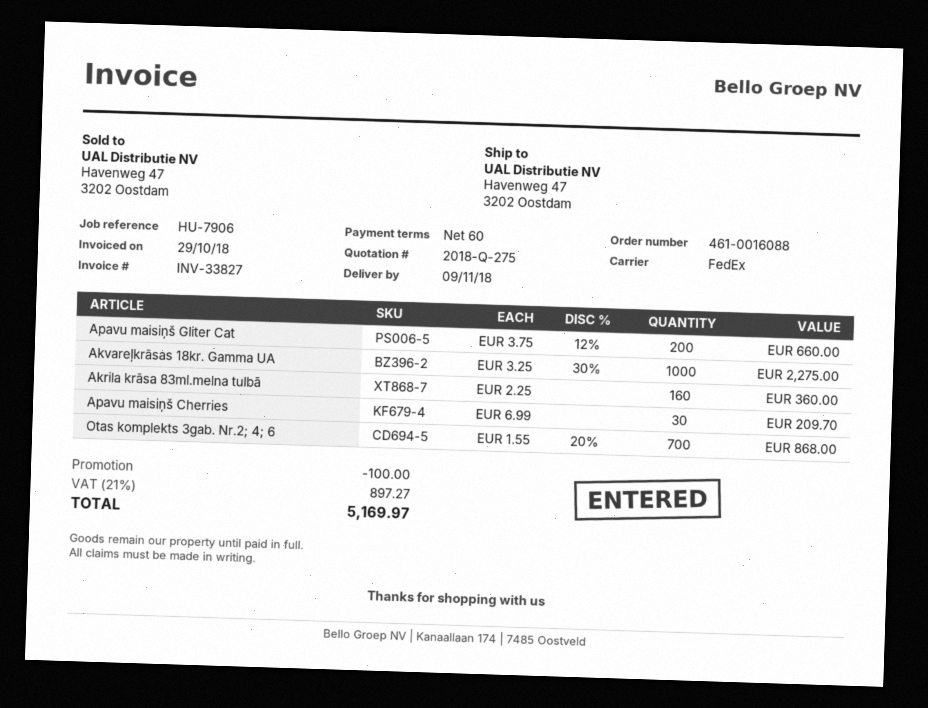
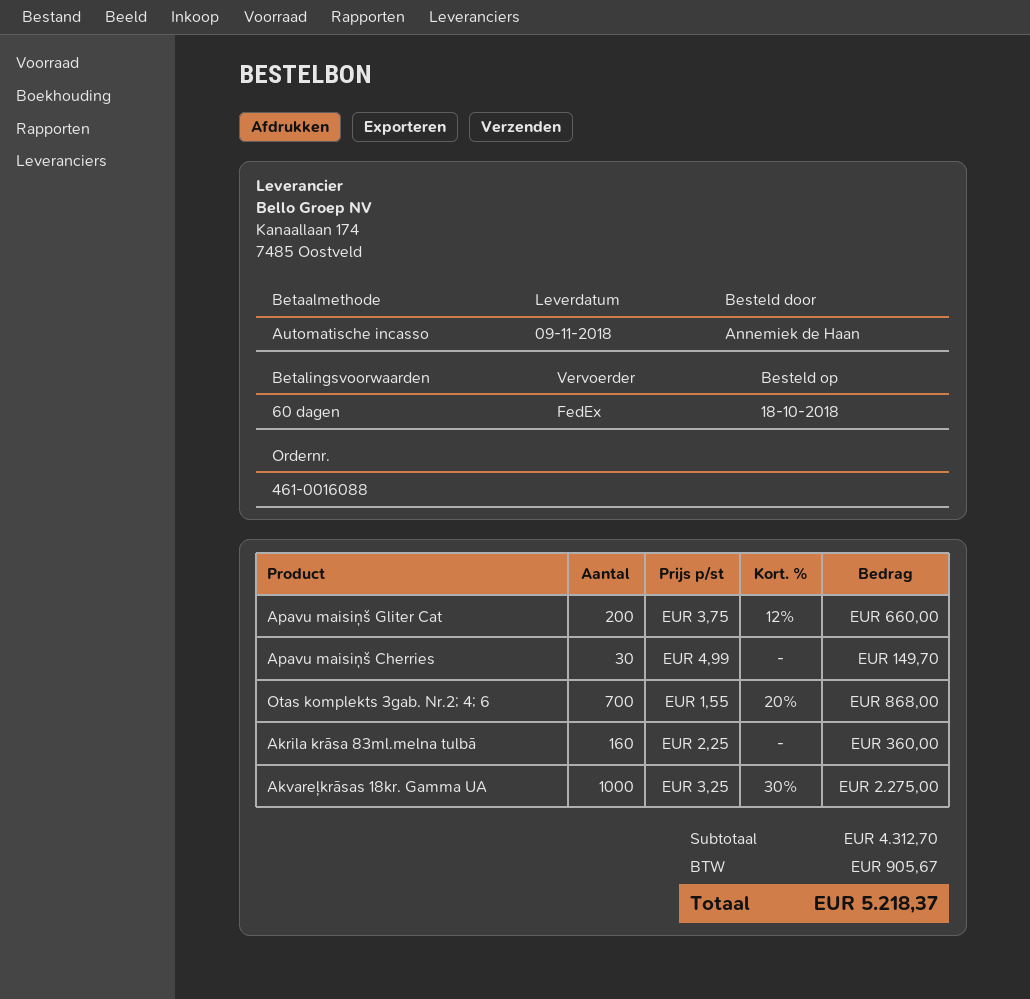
Apavu maisiņš Cherries: 30 x 6.99 = 209.70 -> 30 x 4.99 = 149.70
discount: 100.00 -> none
tax: 897.27 -> 905.67
total: 5169.97 -> 5218.37

